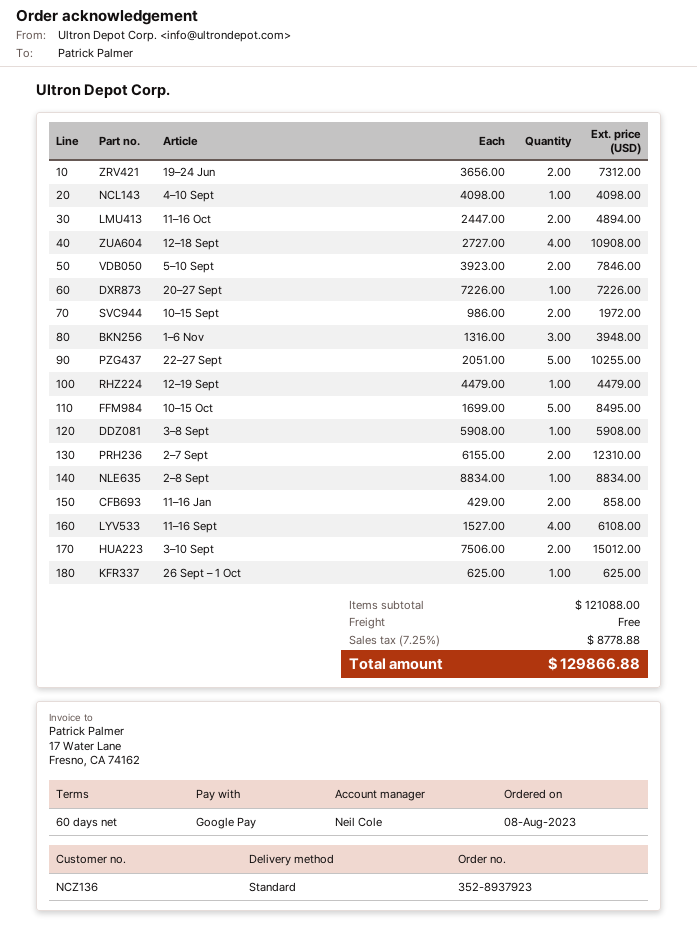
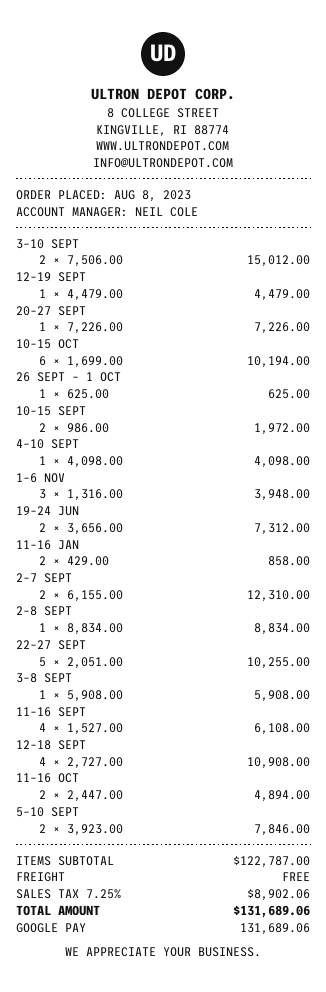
10–15 Oct: 5 x 1699.00 = 8495.00 -> 6 x 1699.00 = 10194.00
subtotal: 121088.00 -> 122787.00
tax: 7.25% = 8778.88 -> 7.25% = 8902.06
total: 129866.88 -> 131689.06

